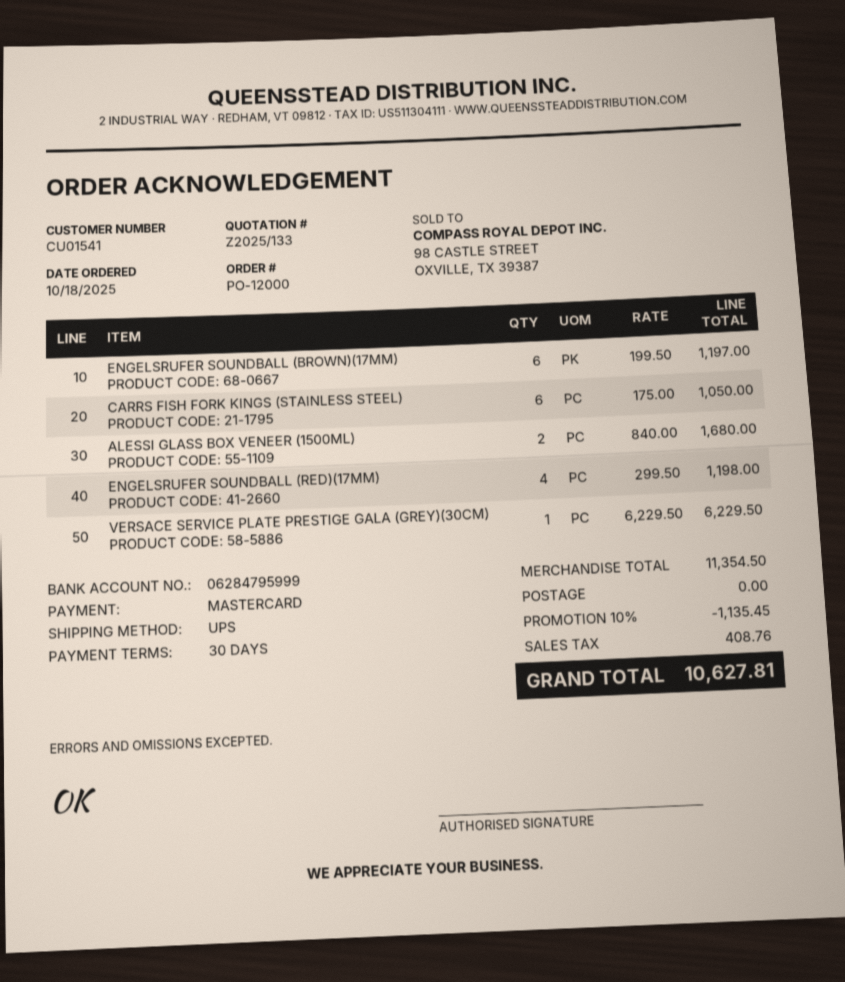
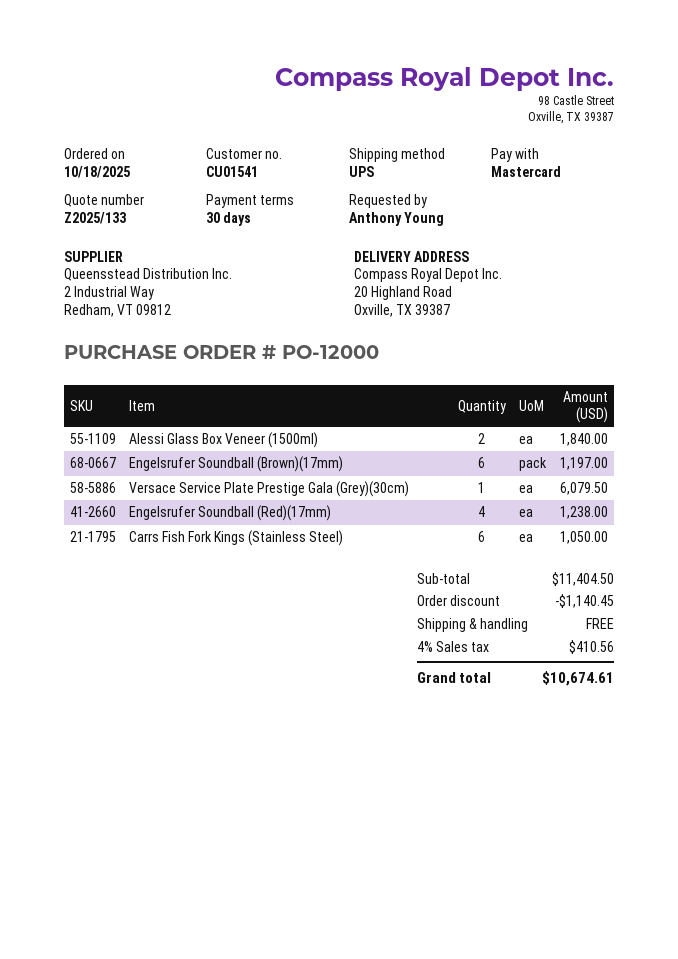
ALESSI GLASS BOX VENEER (1500ML): 2 for 1680.00 -> 2 for 1840.00
ENGELSRUFER SOUNDBALL (RED)(17MM): 4 for 1198.00 -> 4 for 1238.00
VERSACE SERVICE PLATE PRESTIGE GALA (GREY)(30CM): 1 for 6229.50 -> 1 for 6079.50
subtotal: 11354.50 -> 11404.50
discount: 1135.45 -> 1140.45
tax: 408.76 -> 410.56
total: 10627.81 -> 10674.61

